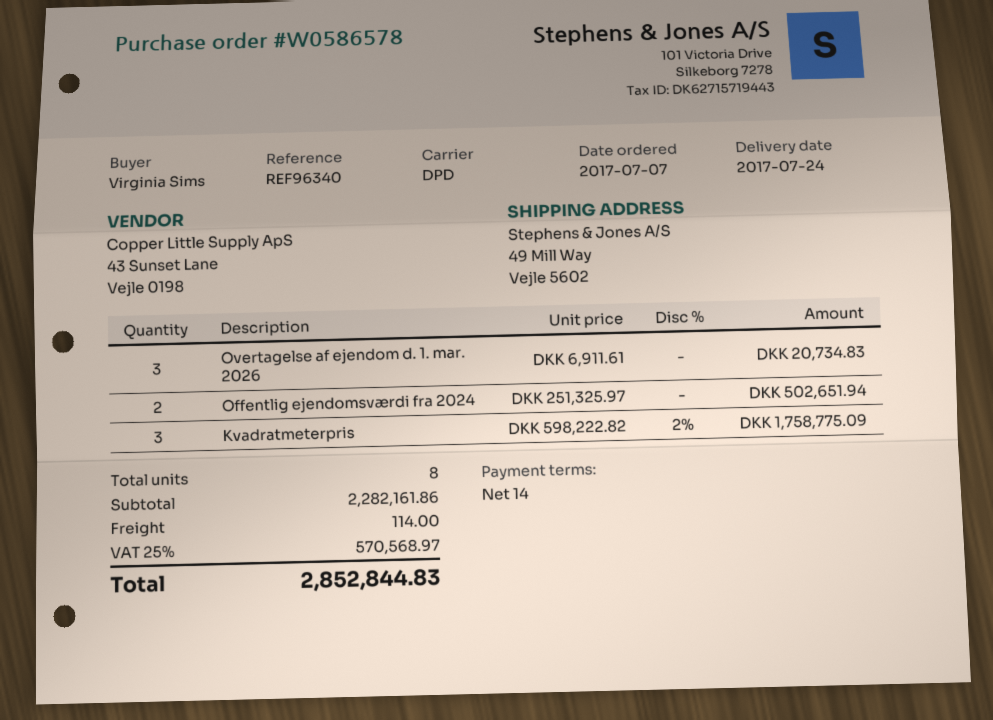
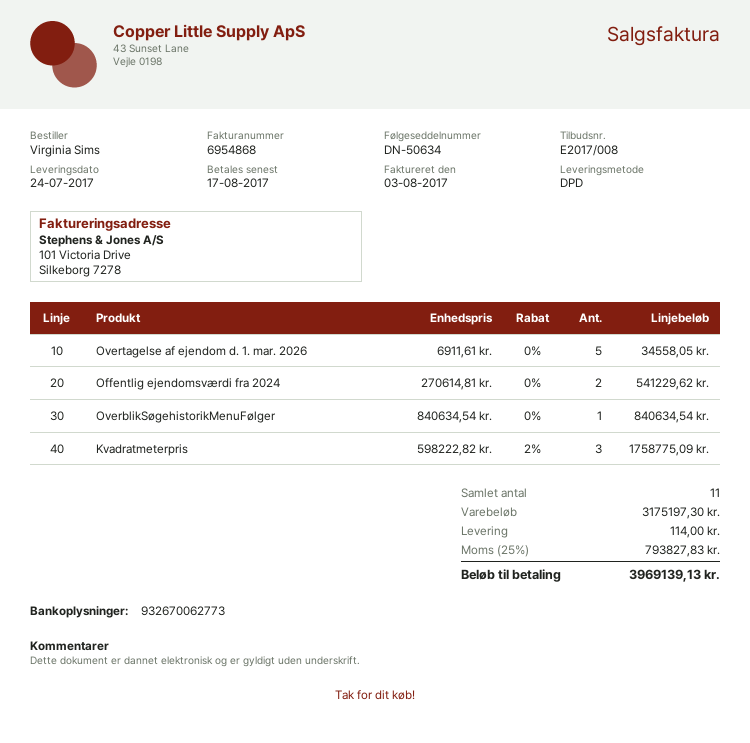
Overtagelse af ejendom d. 1. mar. 2026: 3 x 6911.61 = 20734.83 -> 5 x 6911.61 = 34558.05
Offentlig ejendomsværdi fra 2024: 2 x 251325.97 = 502651.94 -> 2 x 270614.81 = 541229.62
OverblikSøgehistorikMenuFølger: none -> 1 x 840634.54 = 840634.54
total quantity: 8 -> 11
subtotal: 2282161.86 -> 3175197.30
tax: 25% = 570568.97 -> 25% = 793827.83
total: 2852844.83 -> 3969139.13

